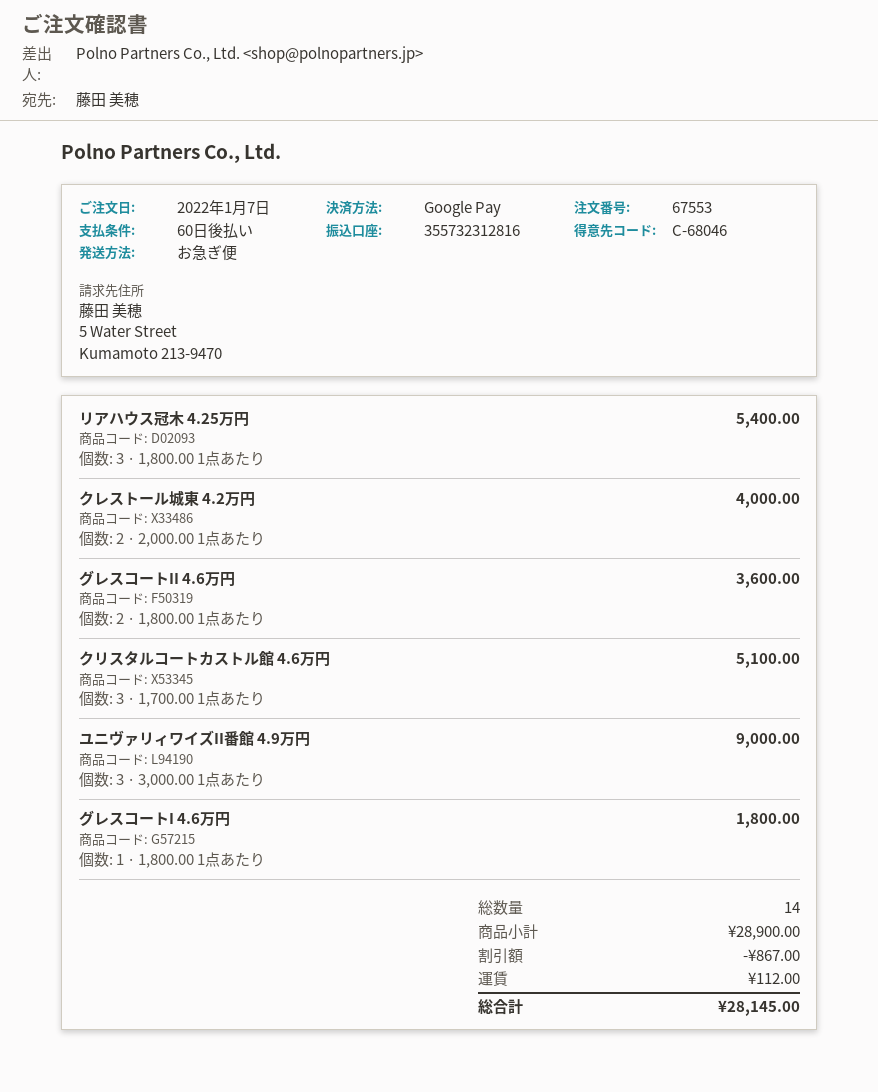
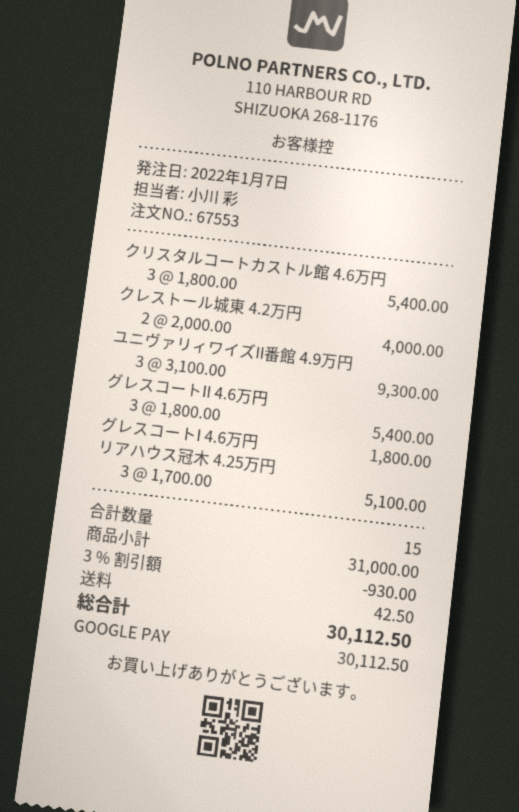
リアハウス冠木 4.25万円: 3 x 1800.00 = 5400.00 -> 3 x 1700.00 = 5100.00
グレスコートII 4.6万円: 2 x 1800.00 = 3600.00 -> 3 x 1800.00 = 5400.00
クリスタルコートカストル館 4.6万円: 3 x 1700.00 = 5100.00 -> 3 x 1800.00 = 5400.00
ユニヴァリィワイズII番館 4.9万円: 3 x 3000.00 = 9000.00 -> 3 x 3100.00 = 9300.00
total quantity: 14 -> 15
subtotal: 28900.00 -> 31000.00
discount: 867.00 -> 930.00
shipping: 112.00 -> 42.50
total: 28145.00 -> 30112.50

